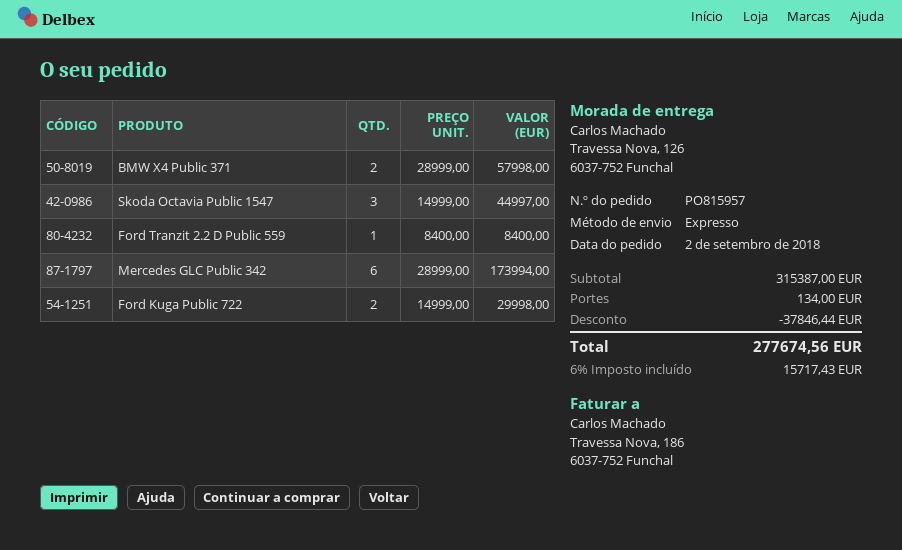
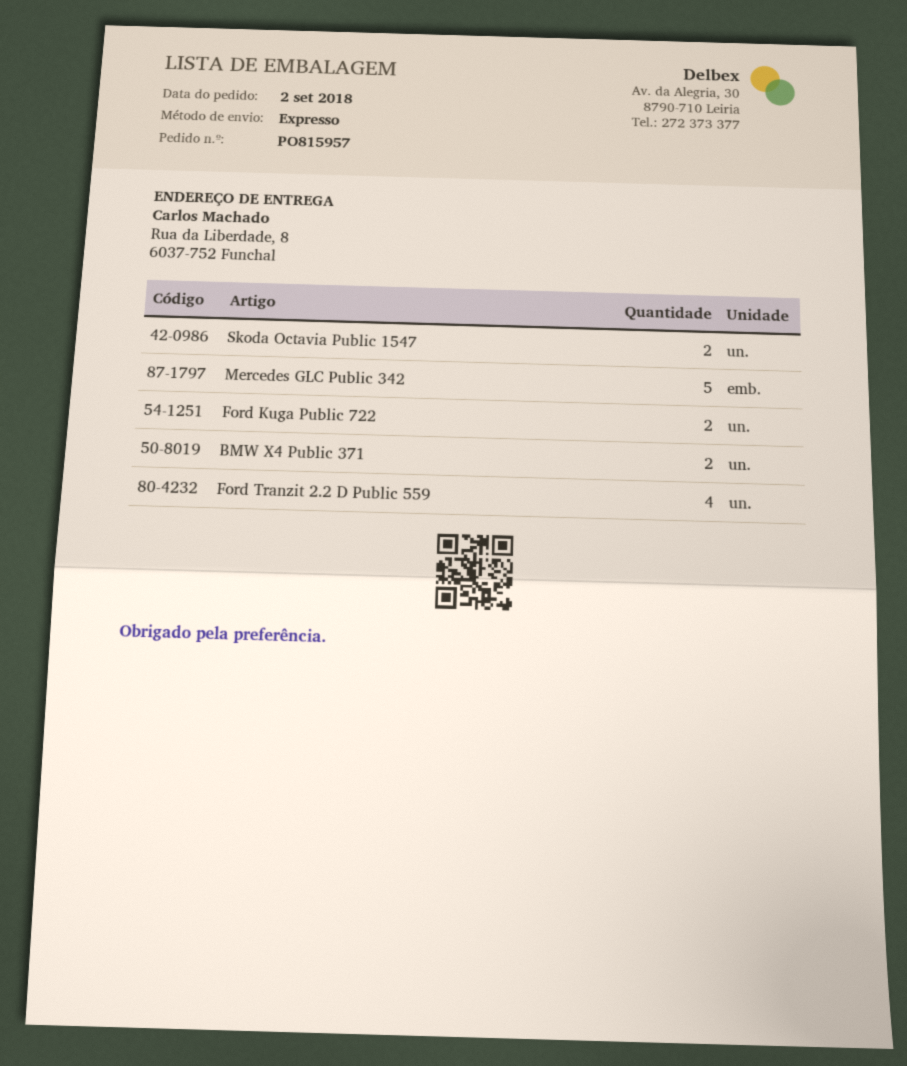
ship to: Travessa Nova, 126, 6037-752 Funchal -> Rua da Liberdade, 8, 6037-752 Funchal
Skoda Octavia Public 1547: 3 -> 2
Ford Tranzit 2.2 D Public 559: 1 -> 4
Mercedes GLC Public 342: 6 -> 5

